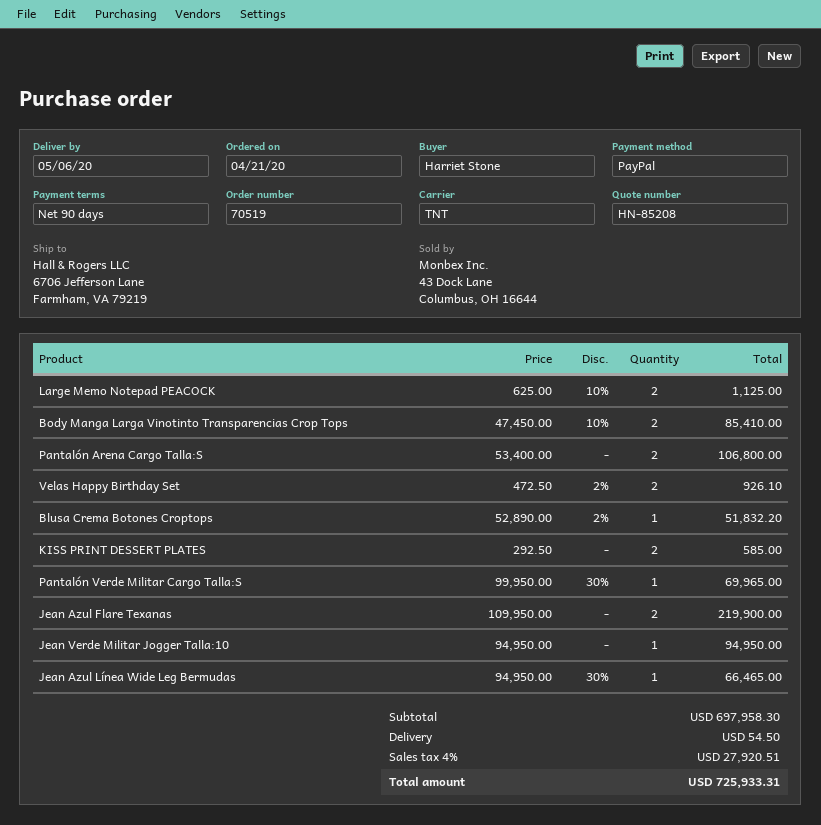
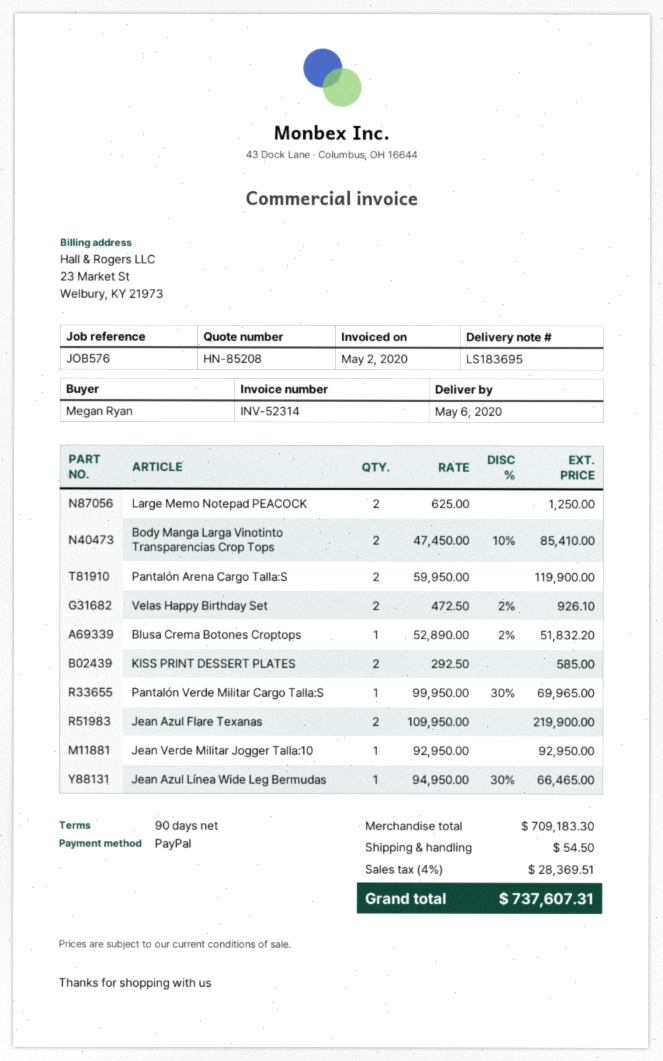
ordered by: Harriet Stone -> Megan Ryan
Large Memo Notepad PEACOCK: 2 x 625.00 - 10% = 1125.00 -> 2 x 625.00 = 1250.00
Pantalón Arena Cargo Talla:S: 2 x 53400.00 = 106800.00 -> 2 x 59950.00 = 119900.00
Jean Verde Militar Jogger Talla:10: 1 x 94950.00 = 94950.00 -> 1 x 92950.00 = 92950.00
subtotal: 697958.30 -> 709183.30
tax: 4% = 27920.51 -> 4% = 28369.51
total: 725933.31 -> 737607.31

